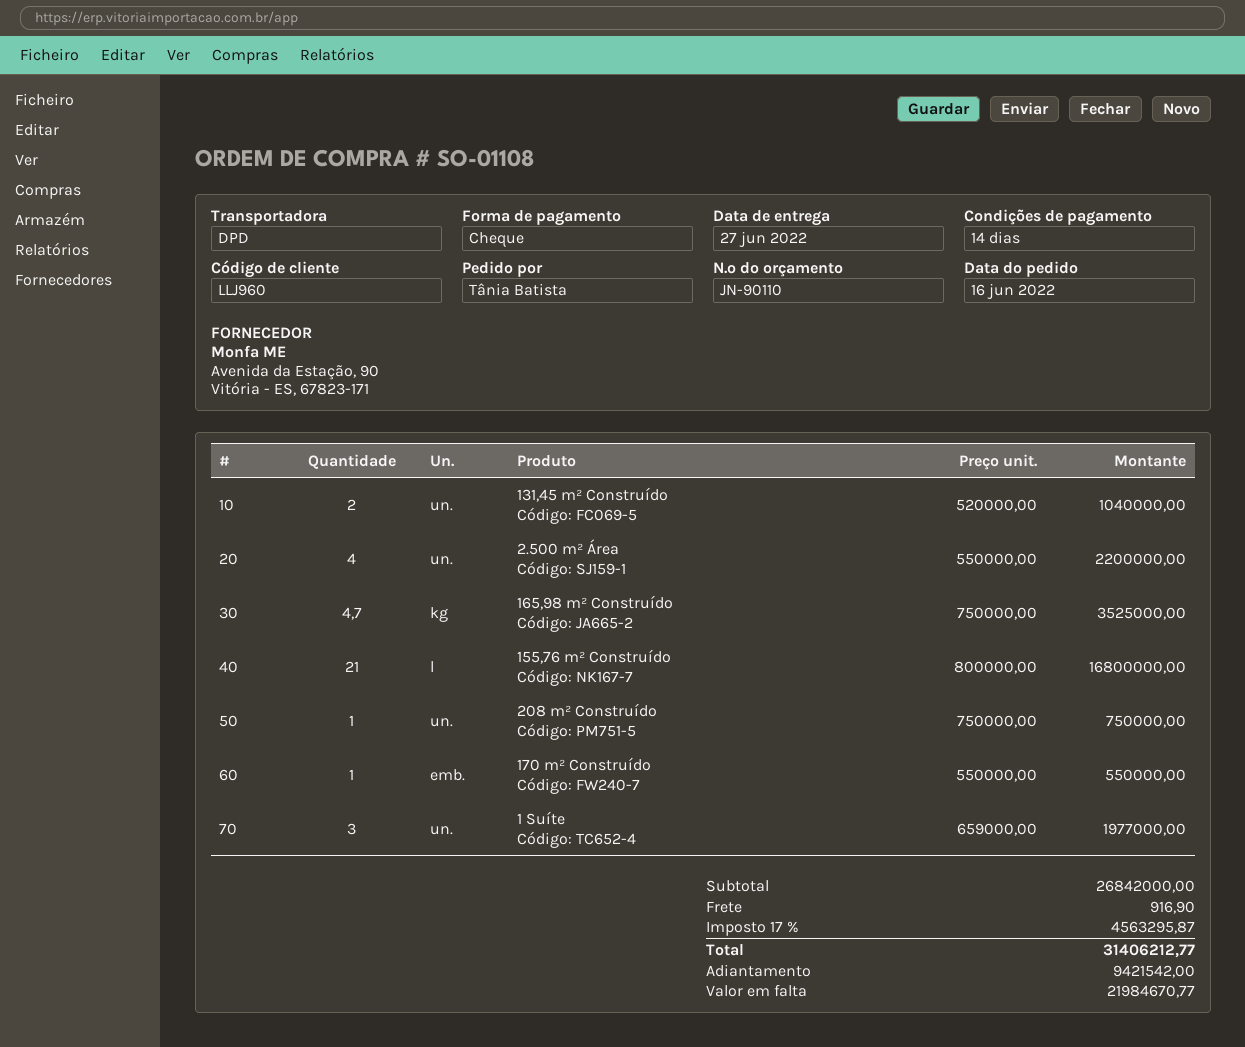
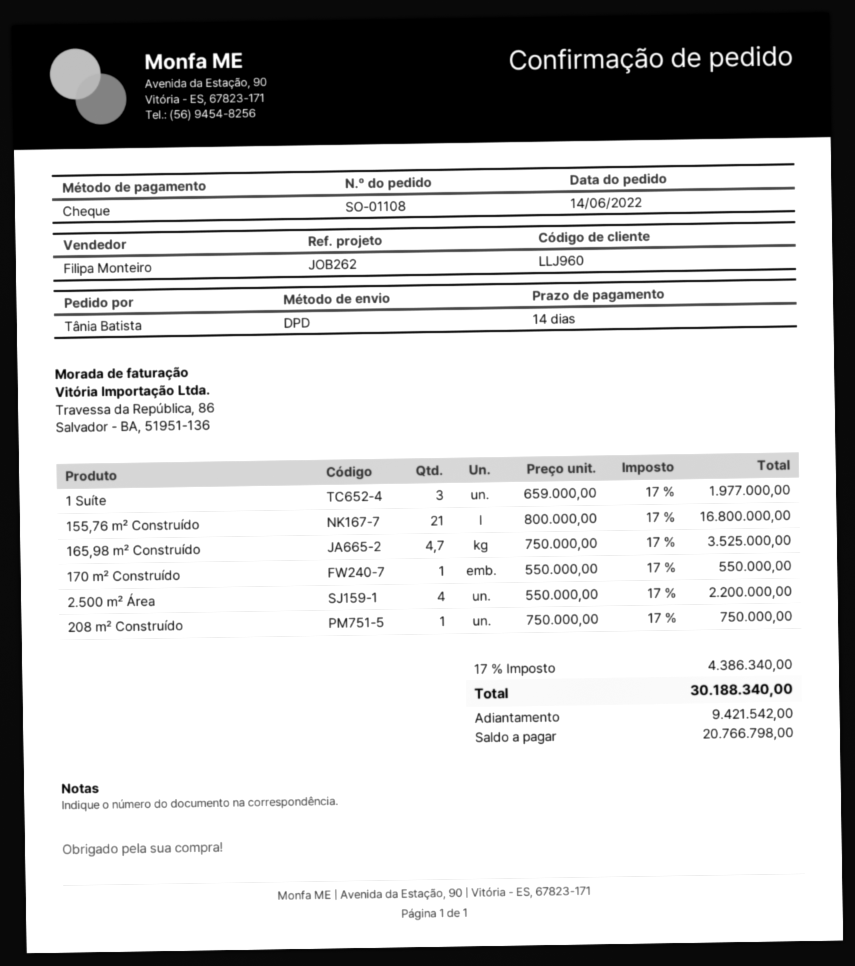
order date: 2022-06-16 -> 2022-06-14
131,45 m² Construído: 2 x 520000.00 = 1040000.00 -> none
shipping: 916.90 -> none
tax: 17% = 4563295.87 -> 17% = 4386340.00
total: 31406212.77 -> 30188340.00
balance: 21984670.77 -> 20766798.00

